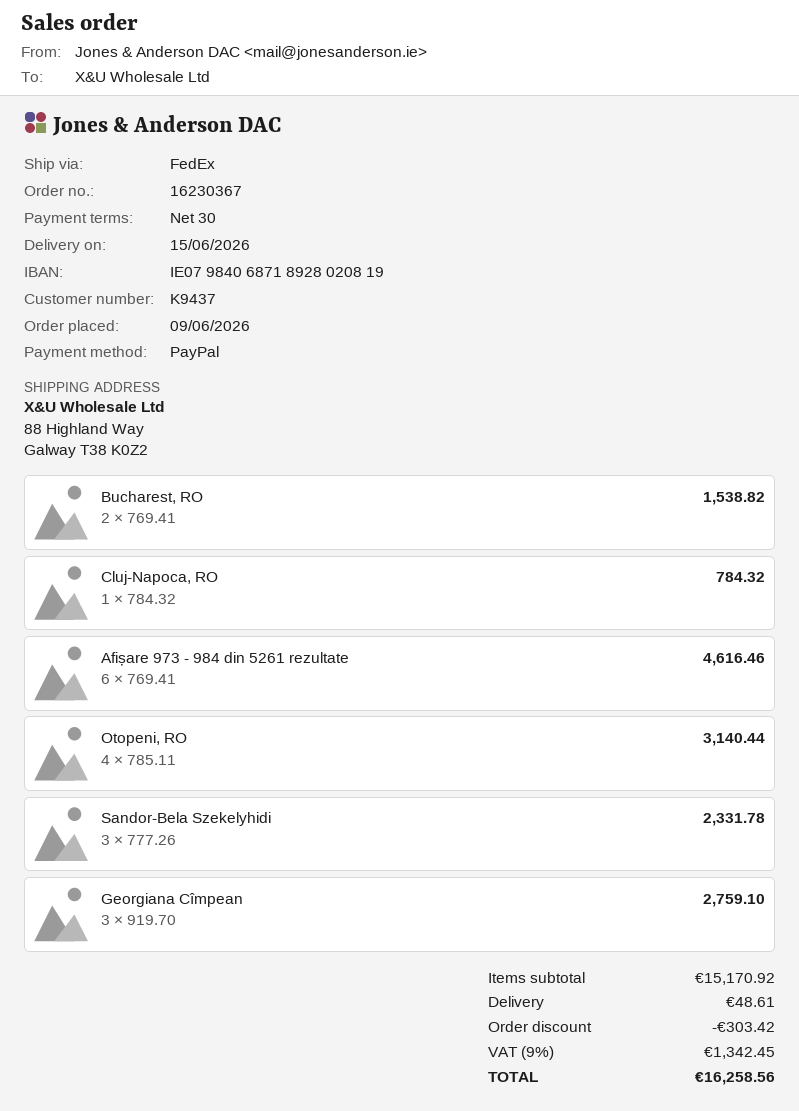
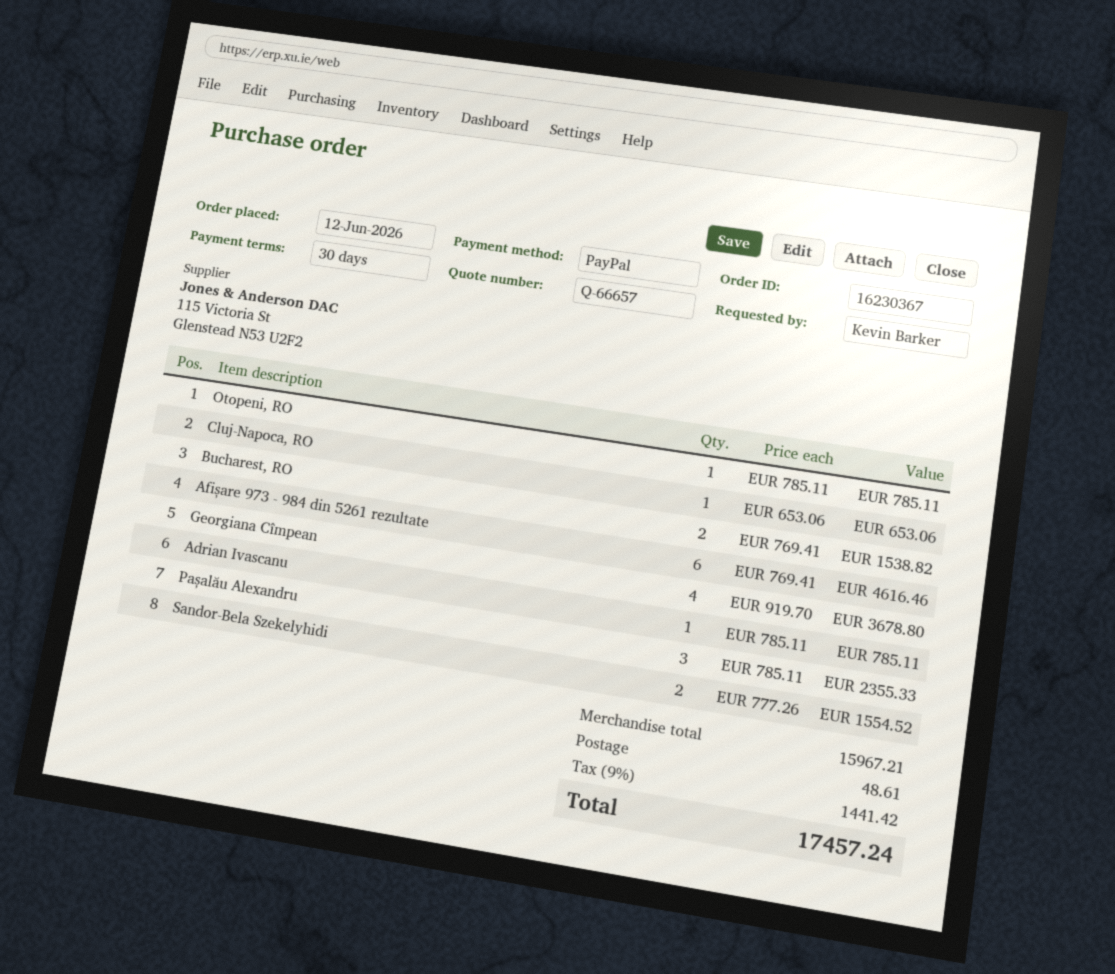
order date: 2026-06-09 -> 2026-06-12
Cluj-Napoca, RO: 1 x 784.32 = 784.32 -> 1 x 653.06 = 653.06
Otopeni, RO: 4 x 785.11 = 3140.44 -> 1 x 785.11 = 785.11
Sandor-Bela Szekelyhidi: 3 x 777.26 = 2331.78 -> 2 x 777.26 = 1554.52
Georgiana Cîmpean: 3 x 919.70 = 2759.10 -> 4 x 919.70 = 3678.80
Adrian Ivascanu: none -> 1 x 785.11 = 785.11
Pașalău Alexandru: none -> 3 x 785.11 = 2355.33
subtotal: 15170.92 -> 15967.21
discount: 303.42 -> none
tax: 9% = 1342.45 -> 9% = 1441.42
total: 16258.56 -> 17457.24

